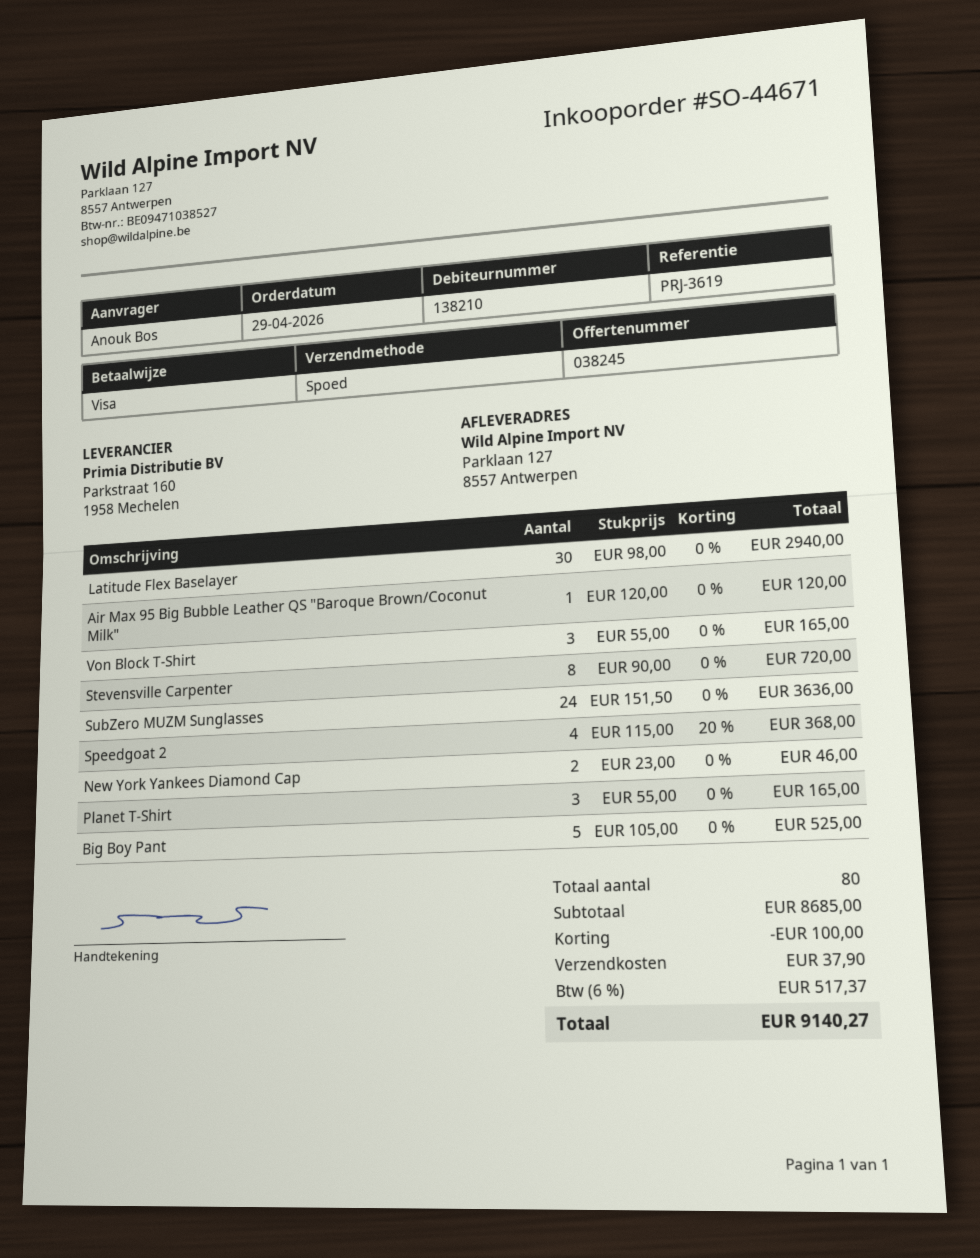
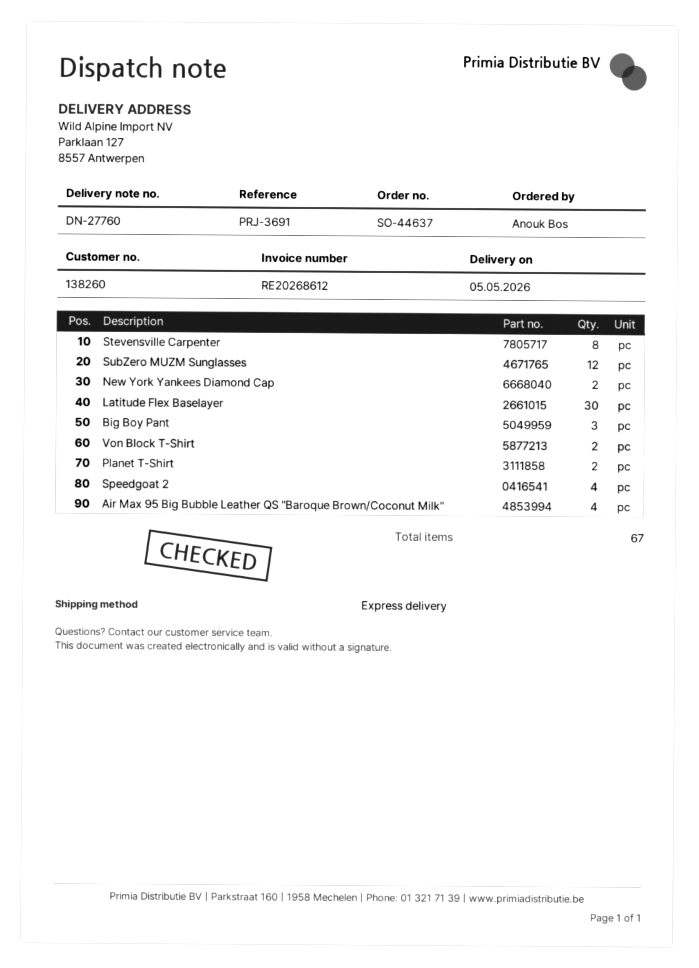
order number: SO-44671 -> SO-44637
customer number: 138210 -> 138260
reference: PRJ-3619 -> PRJ-3691
Air Max 95 Big Bubble Leather QS "Baroque Brown/Coconut Milk": 1 -> 4
Von Block T-Shirt: 3 -> 2
SubZero MUZM Sunglasses: 24 -> 12
Planet T-Shirt: 3 -> 2
Big Boy Pant: 5 -> 3
total quantity: 80 -> 67

